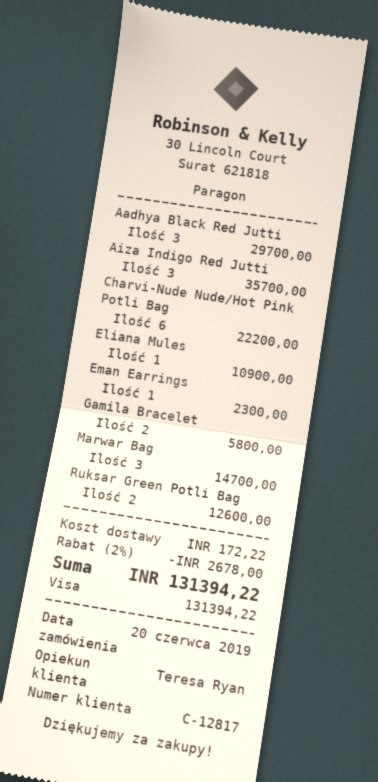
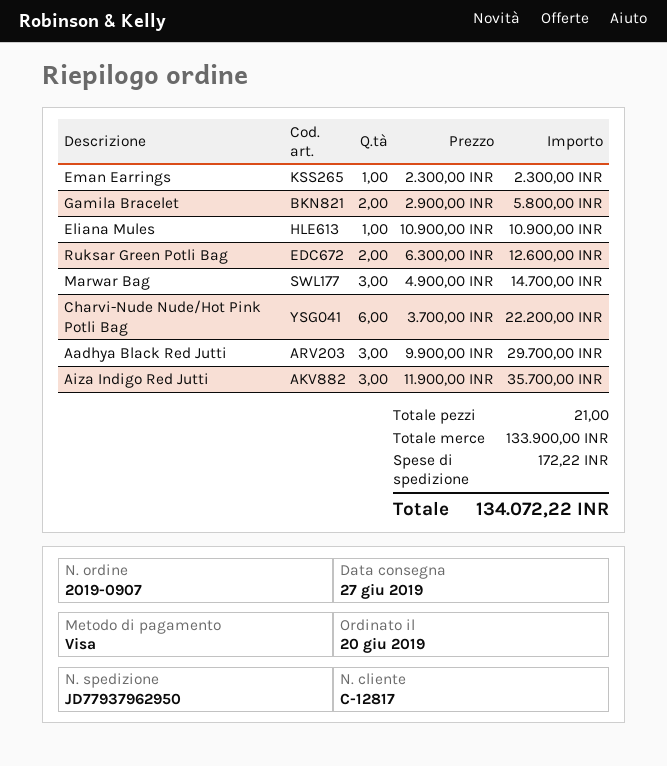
discount: 2% = 2678.00 -> none
total: 131394.22 -> 134072.22

